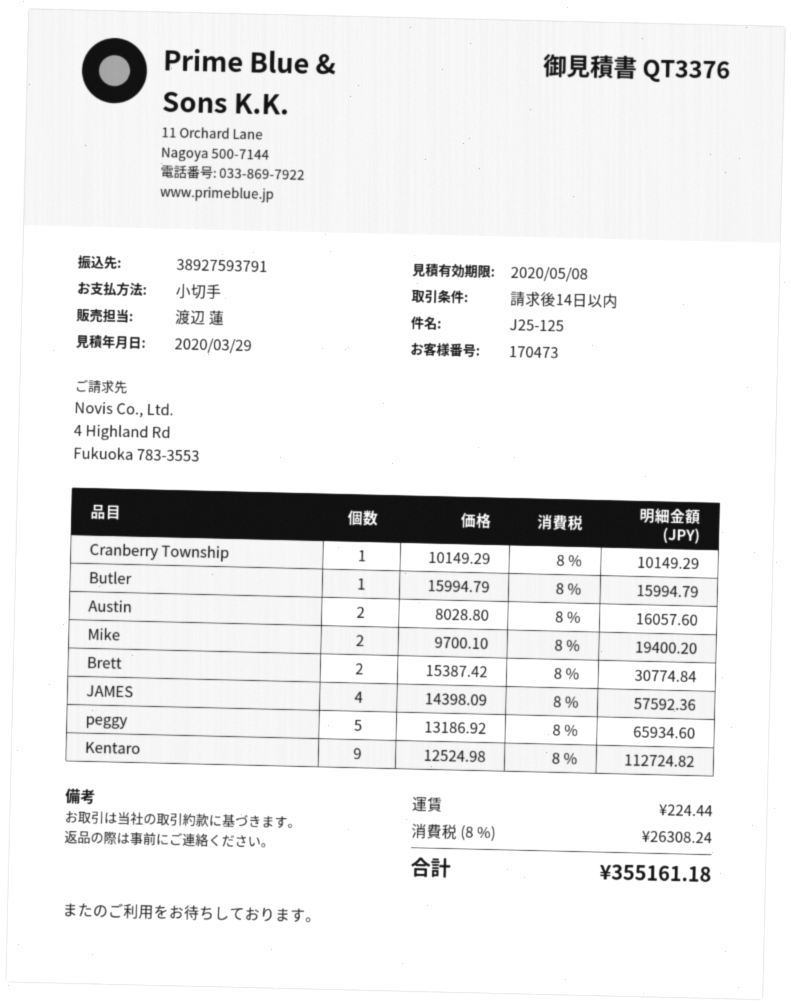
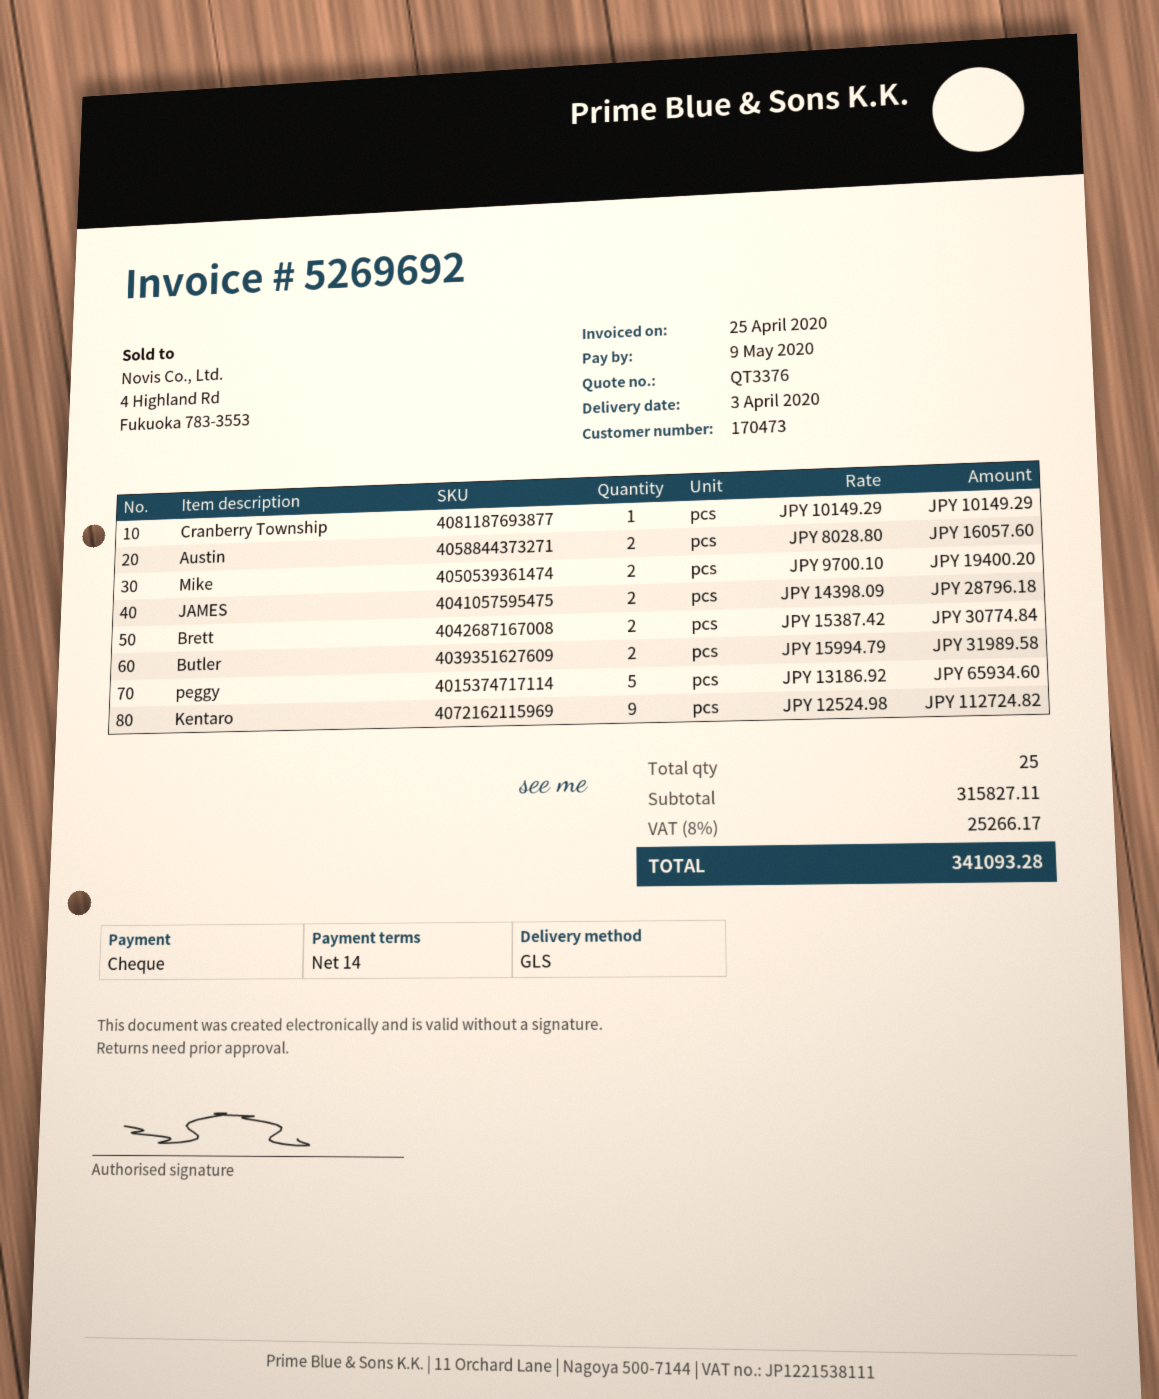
Butler: 1 x 15994.79 = 15994.79 -> 2 x 15994.79 = 31989.58
JAMES: 4 x 14398.09 = 57592.36 -> 2 x 14398.09 = 28796.18
shipping: 224.44 -> none
tax: 8% = 26308.24 -> 8% = 25266.17
total: 355161.18 -> 341093.28

